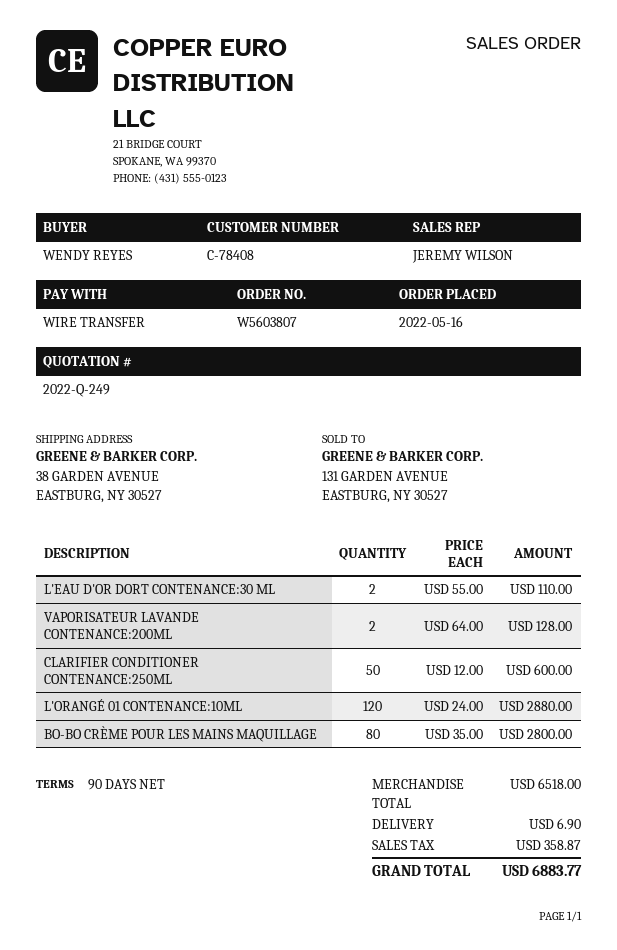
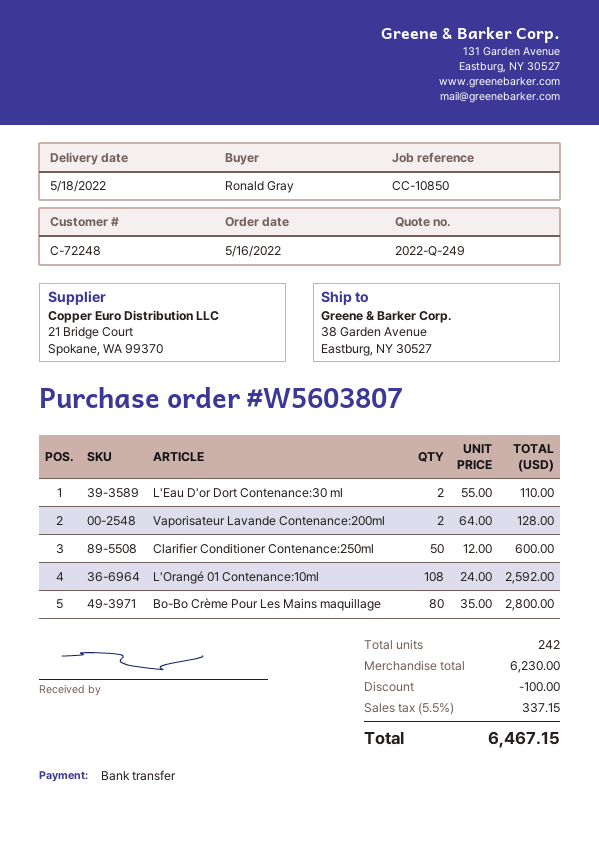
customer number: C-78408 -> C-72248
ordered by: WENDY REYES -> Ronald Gray
L'ORANGÉ 01 CONTENANCE:10ML: 120 x 24.00 = 2880.00 -> 108 x 24.00 = 2592.00
subtotal: 6518.00 -> 6230.00
discount: none -> 100.00
shipping: 6.90 -> none
tax: 358.87 -> 337.15
total: 6883.77 -> 6467.15

